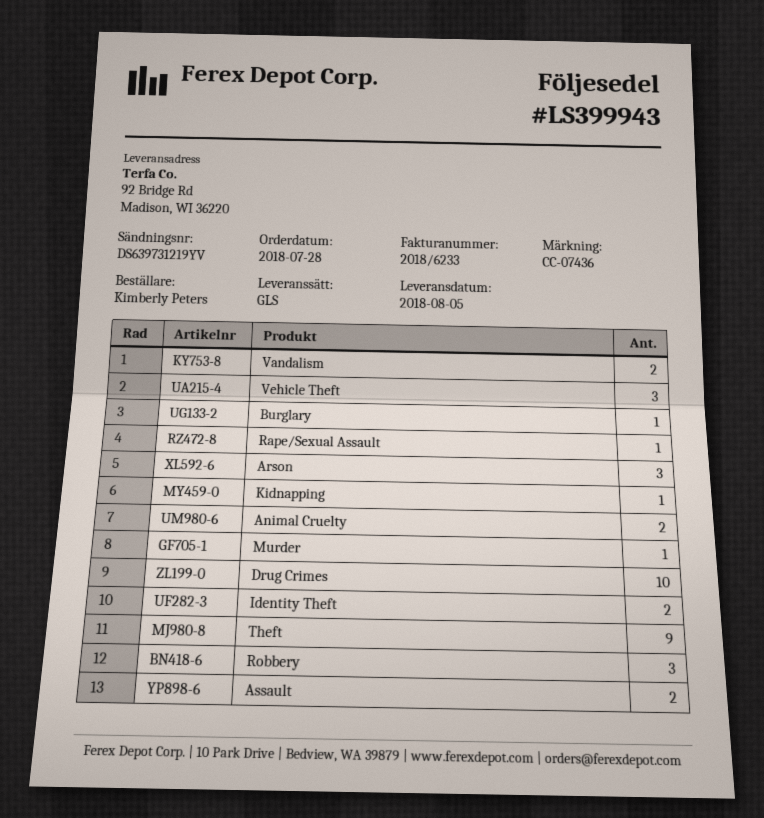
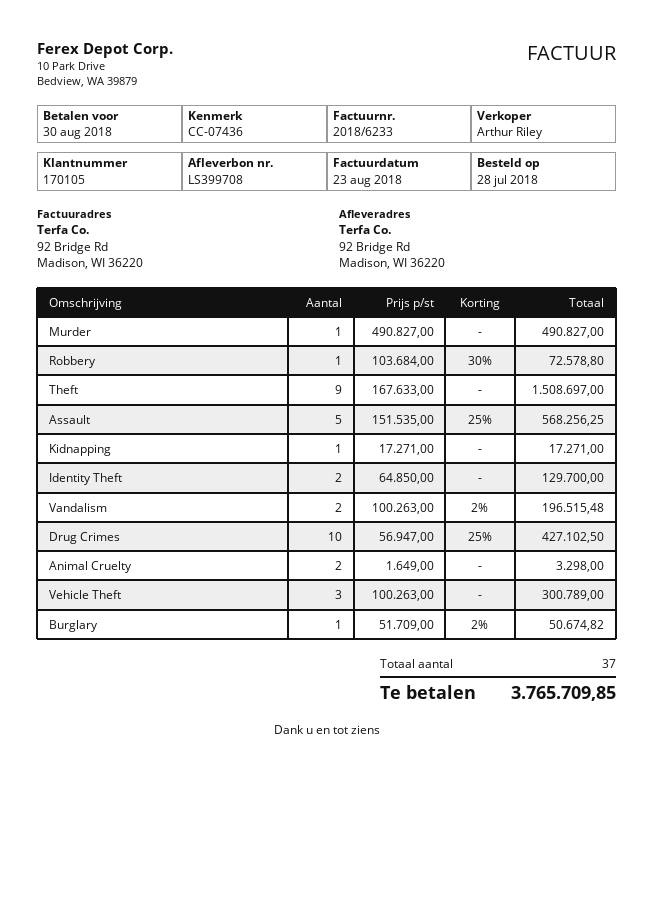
delivery note number: LS399943 -> LS399708
Rape/Sexual Assault: 1 -> none
Arson: 3 -> none
Robbery: 3 -> 1
Assault: 2 -> 5

